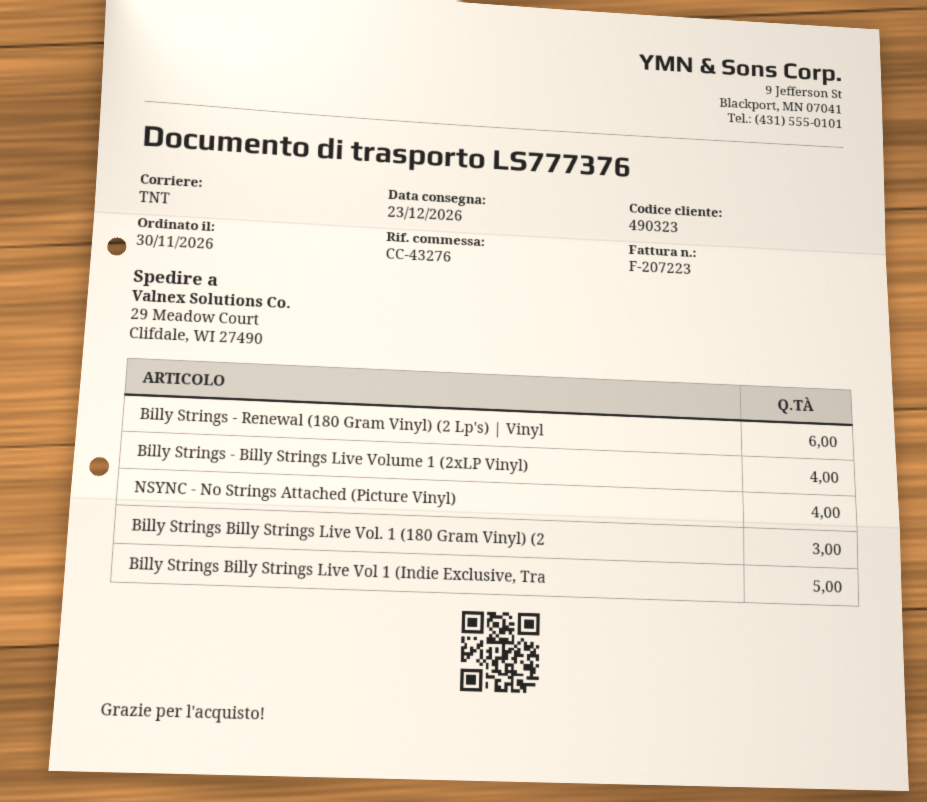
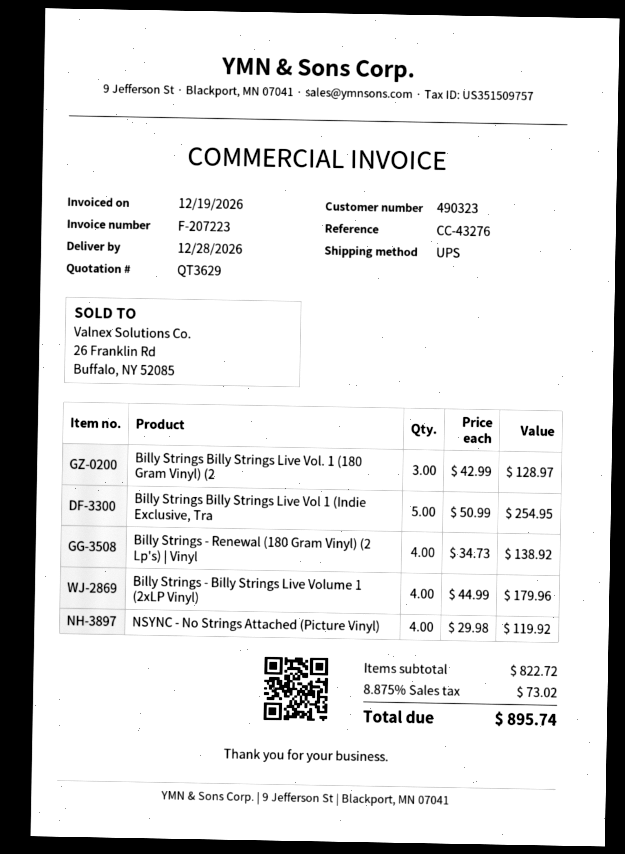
delivery date: 2026-12-23 -> 2026-12-28
shipping method: TNT -> UPS
Billy Strings - Renewal (180 Gram Vinyl) (2 Lp's) | Vinyl: 6 -> 4

